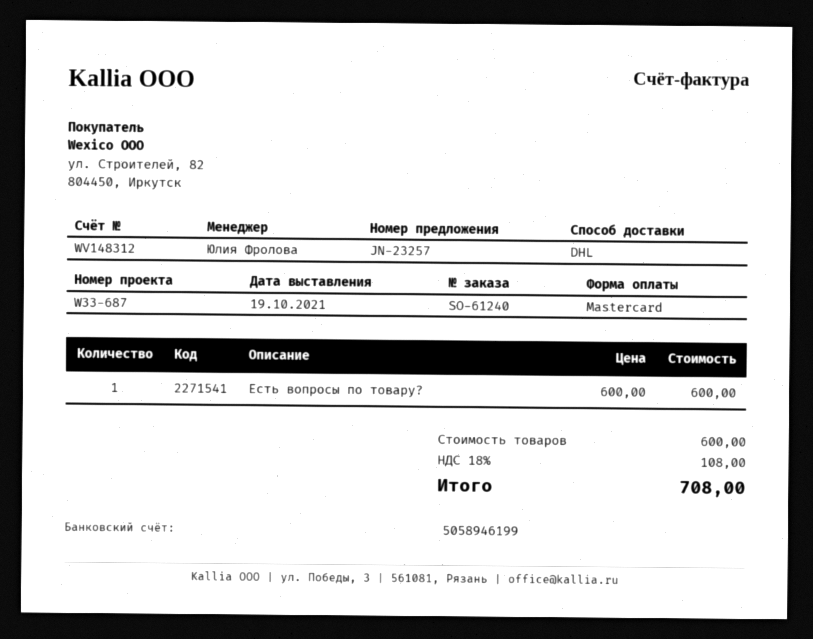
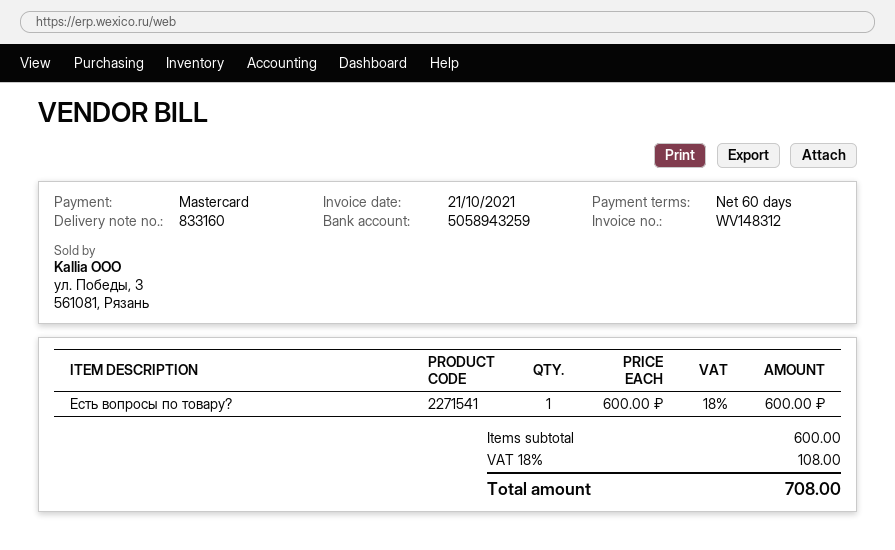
invoice date: 2021-10-19 -> 2021-10-21
bank account: 5058946199 -> 5058943259

